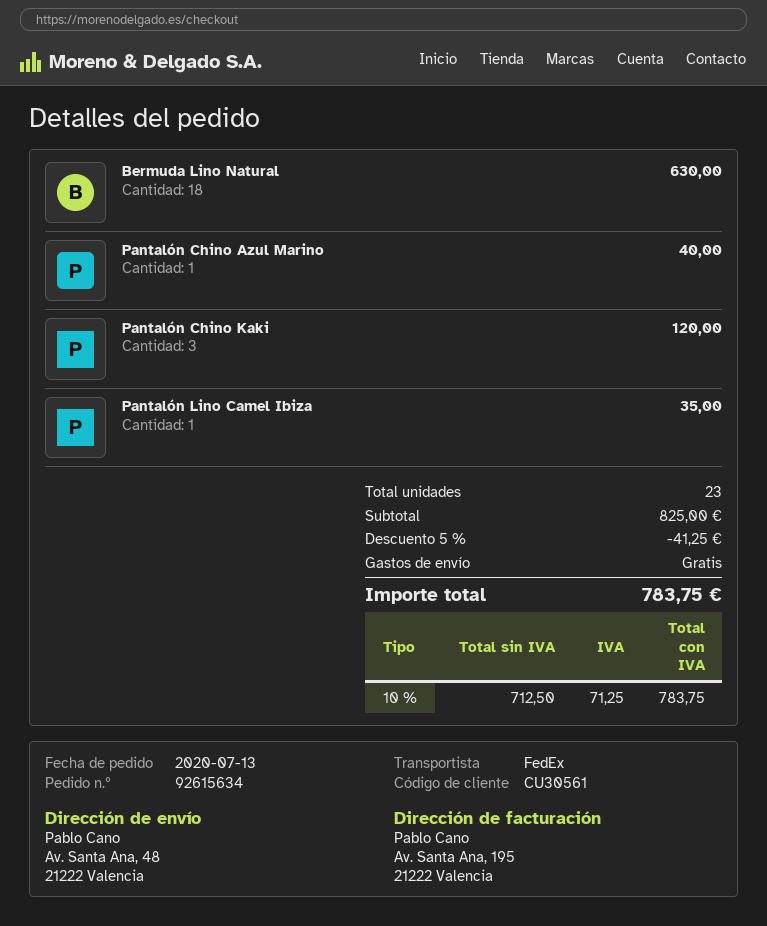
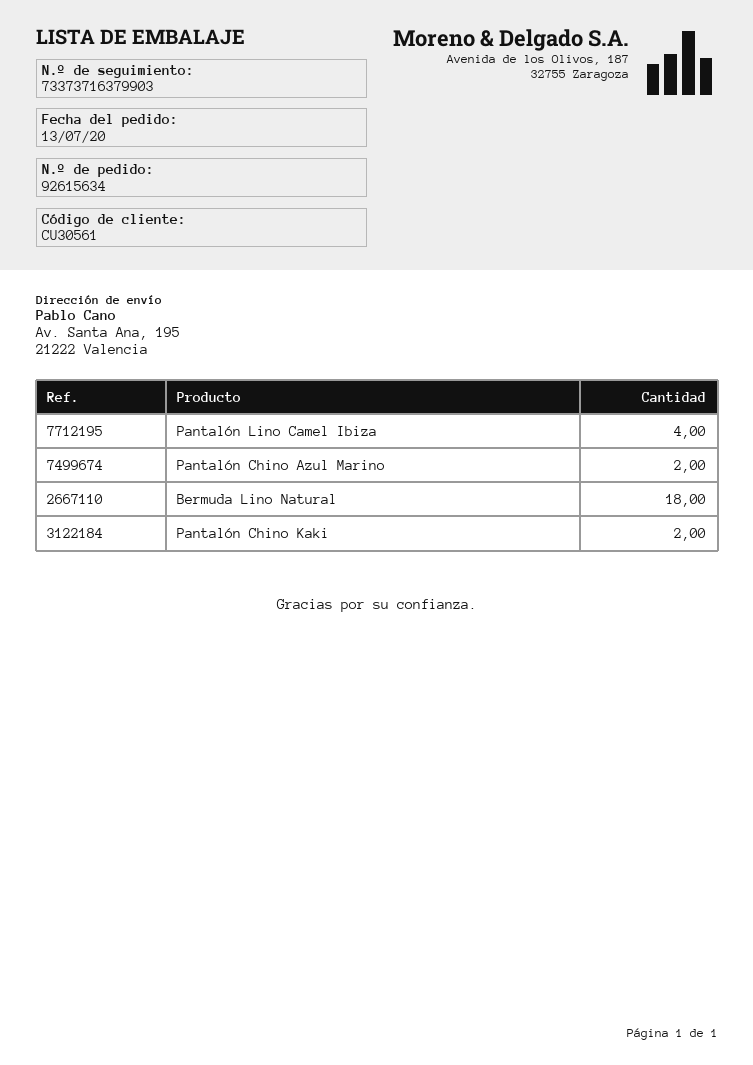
ship to: Av. Santa Ana, 48, 21222 Valencia -> Av. Santa Ana, 195, 21222 Valencia
Pantalón Chino Azul Marino: 1 -> 2
Pantalón Chino Kaki: 3 -> 2
Pantalón Lino Camel Ibiza: 1 -> 4

